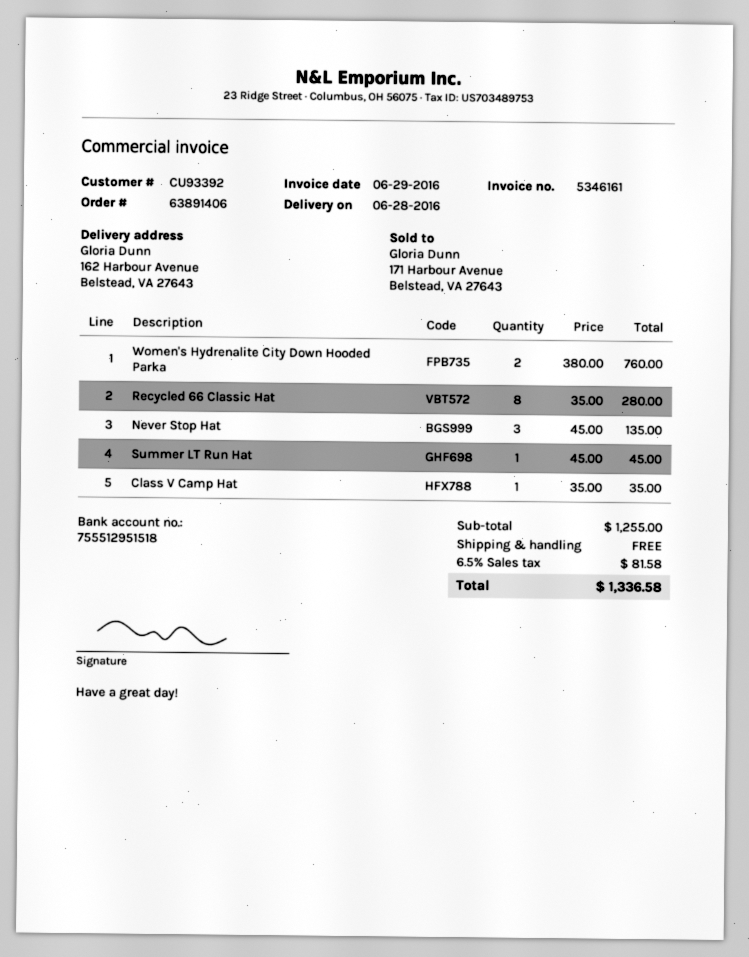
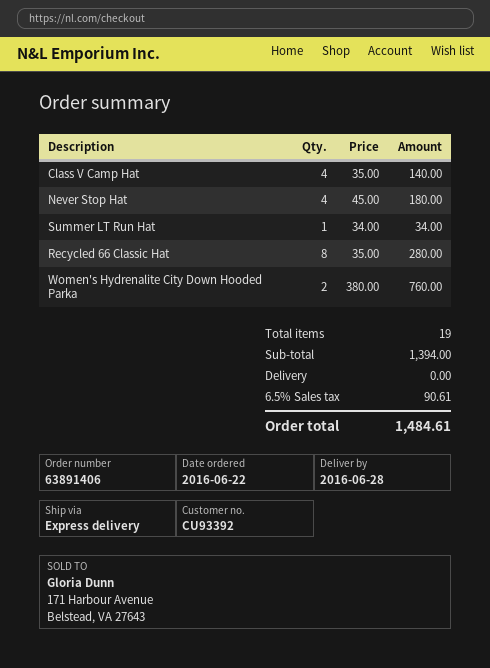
Never Stop Hat: 3 x 45.00 = 135.00 -> 4 x 45.00 = 180.00
Summer LT Run Hat: 1 x 45.00 = 45.00 -> 1 x 34.00 = 34.00
Class V Camp Hat: 1 x 35.00 = 35.00 -> 4 x 35.00 = 140.00
subtotal: 1255.00 -> 1394.00
tax: 6.5% = 81.58 -> 6.5% = 90.61
total: 1336.58 -> 1484.61

